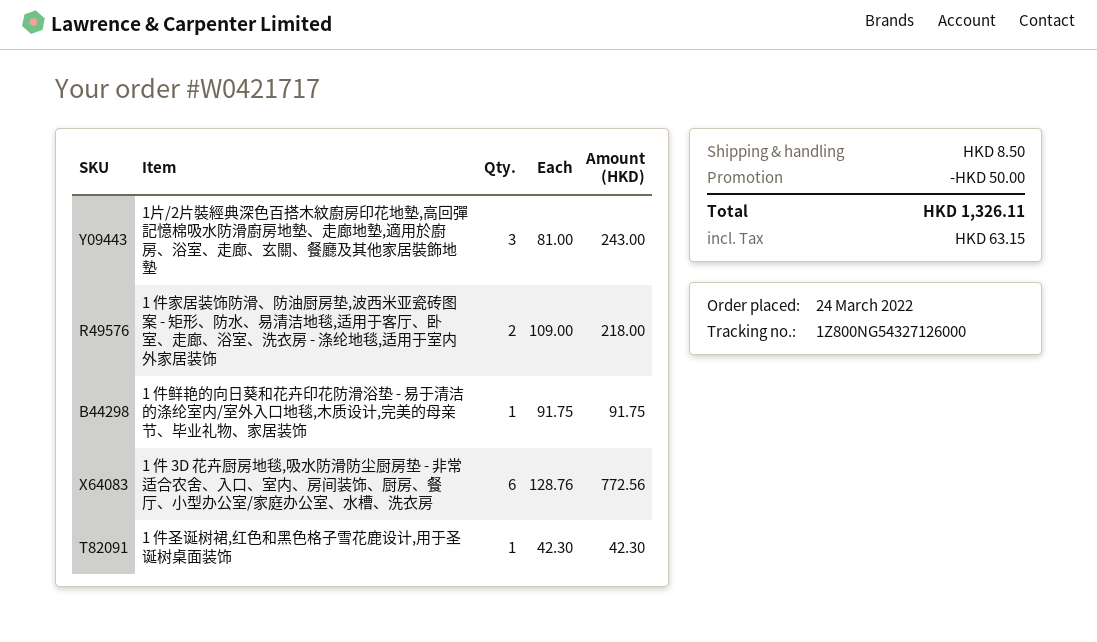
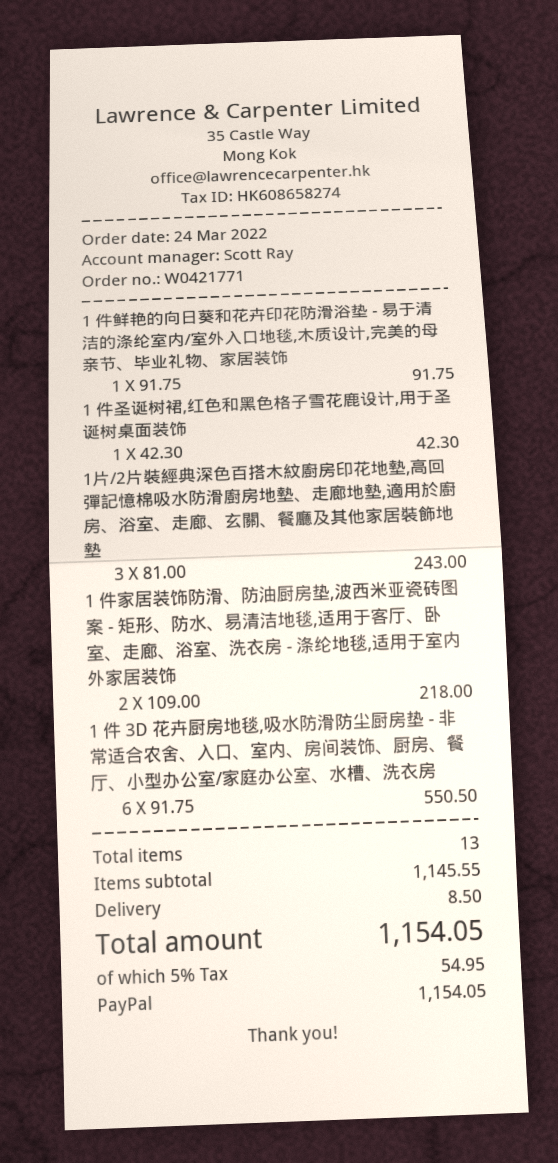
order number: W0421717 -> W0421771
1 件 3D 花卉厨房地毯,吸水防滑防尘厨房垫 - 非常适合农舍、入口、室内、房间装饰、厨房、餐厅、小型办公室/家庭办公室、水槽、洗衣房: 6 x 128.76 = 772.56 -> 6 x 91.75 = 550.50
discount: 50.00 -> none
tax: 63.15 -> 54.95
total: 1326.11 -> 1154.05

